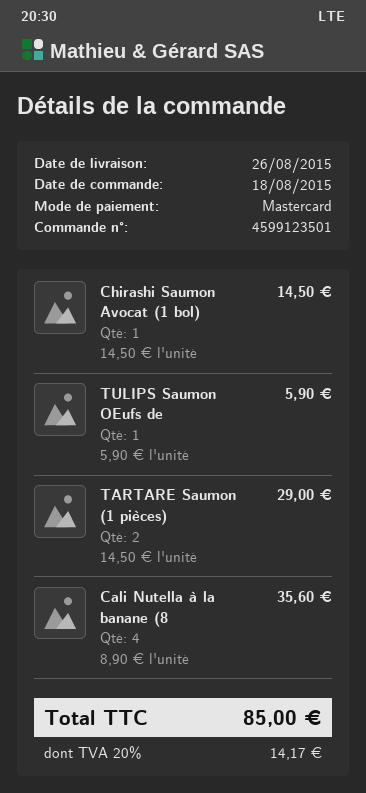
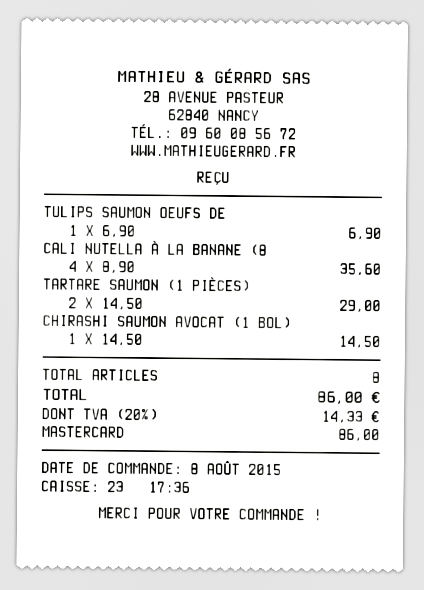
order date: 2015-08-18 -> 2015-08-08
TULIPS Saumon OEufs de: 1 x 5.90 = 5.90 -> 1 x 6.90 = 6.90
tax: 20% = 14.17 -> 20% = 14.33
total: 85.00 -> 86.00

